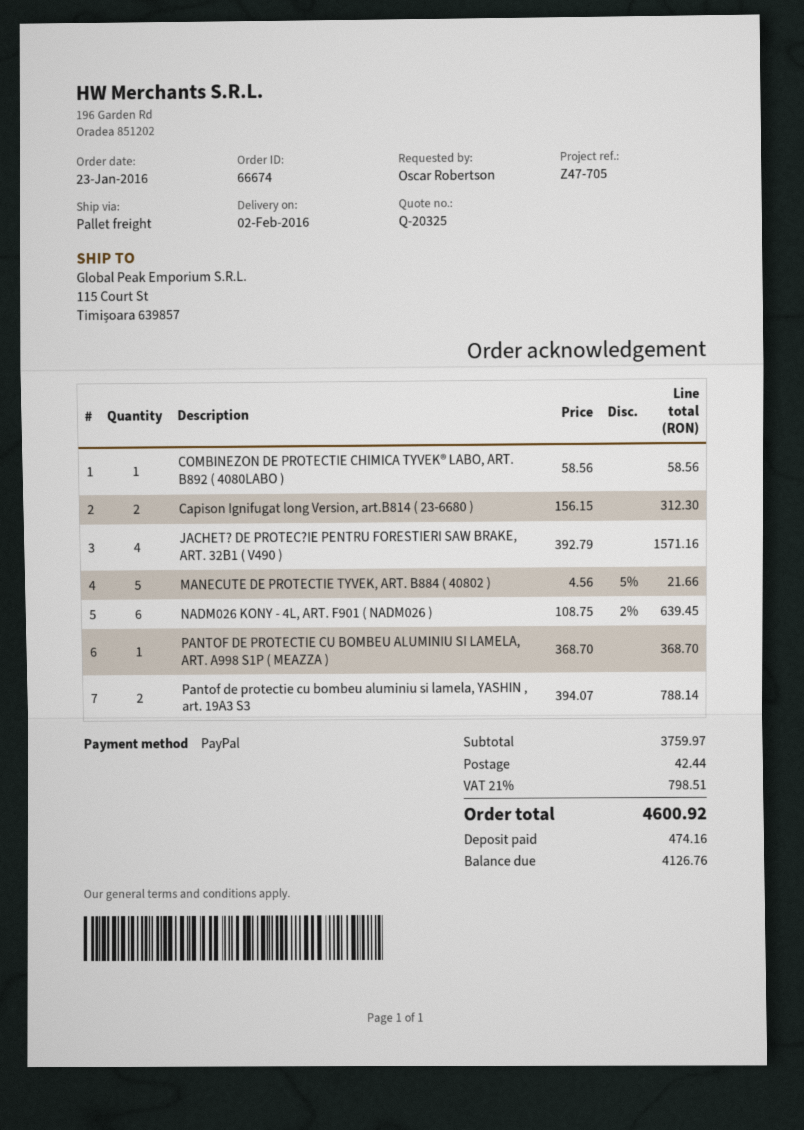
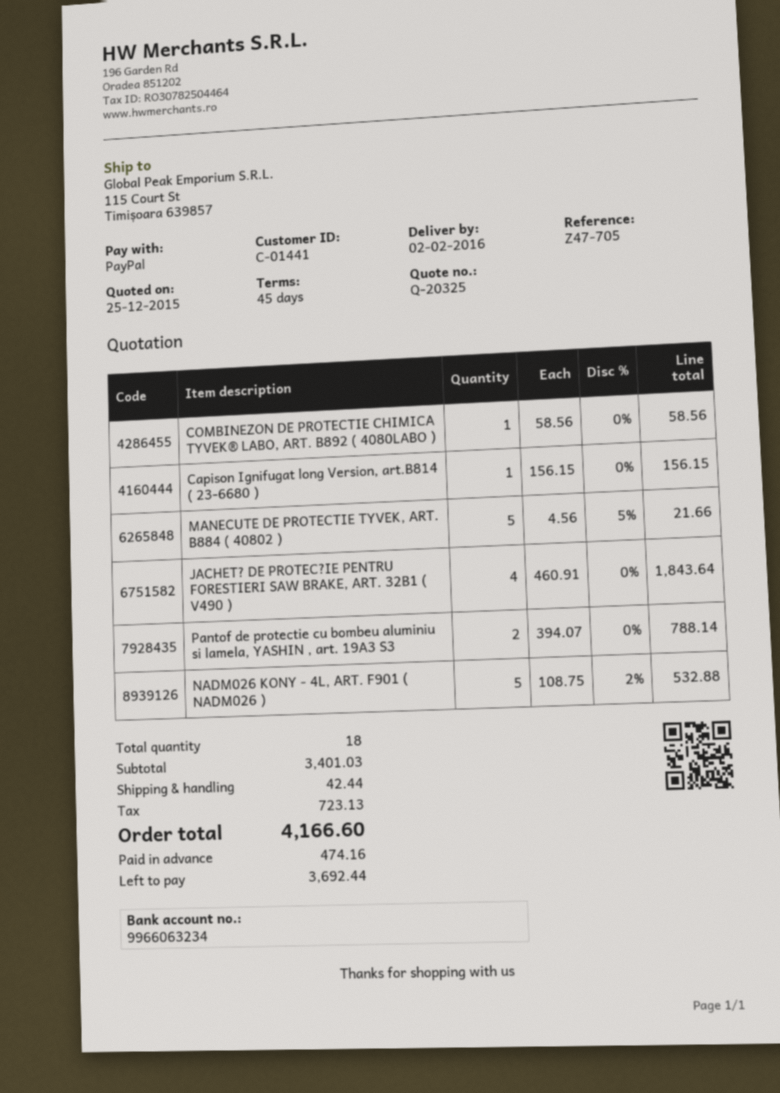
Capison Ignifugat long Version, art.B814 ( 23-6680 ): 2 x 156.15 = 312.30 -> 1 x 156.15 = 156.15
JACHET? DE PROTEC?IE PENTRU FORESTIERI SAW BRAKE, ART. 32B1 ( V490 ): 4 x 392.79 = 1571.16 -> 4 x 460.91 = 1843.64
NADM026 KONY - 4L, ART. F901 ( NADM026 ): 6 x 108.75 - 2% = 639.45 -> 5 x 108.75 - 2% = 532.88
PANTOF DE PROTECTIE CU BOMBEU ALUMINIU SI LAMELA, ART. A998 S1P ( MEAZZA ): 1 x 368.70 = 368.70 -> none
subtotal: 3759.97 -> 3401.03
tax: 798.51 -> 723.13
total: 4600.92 -> 4166.60
balance: 4126.76 -> 3692.44

